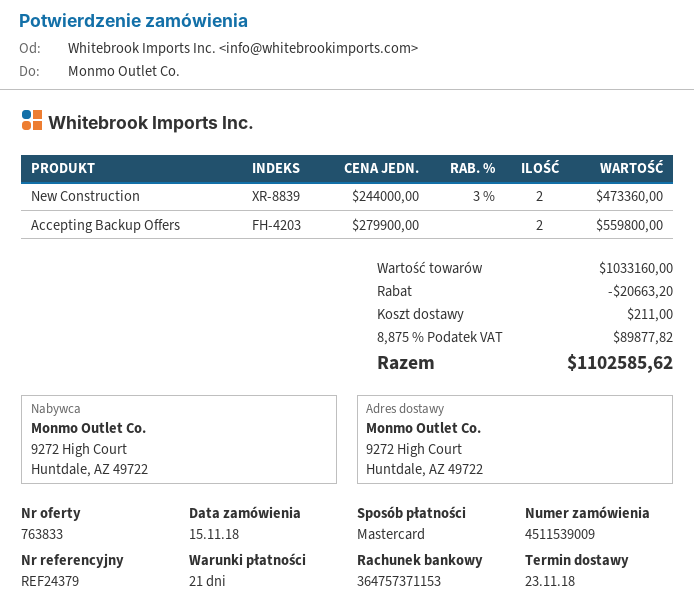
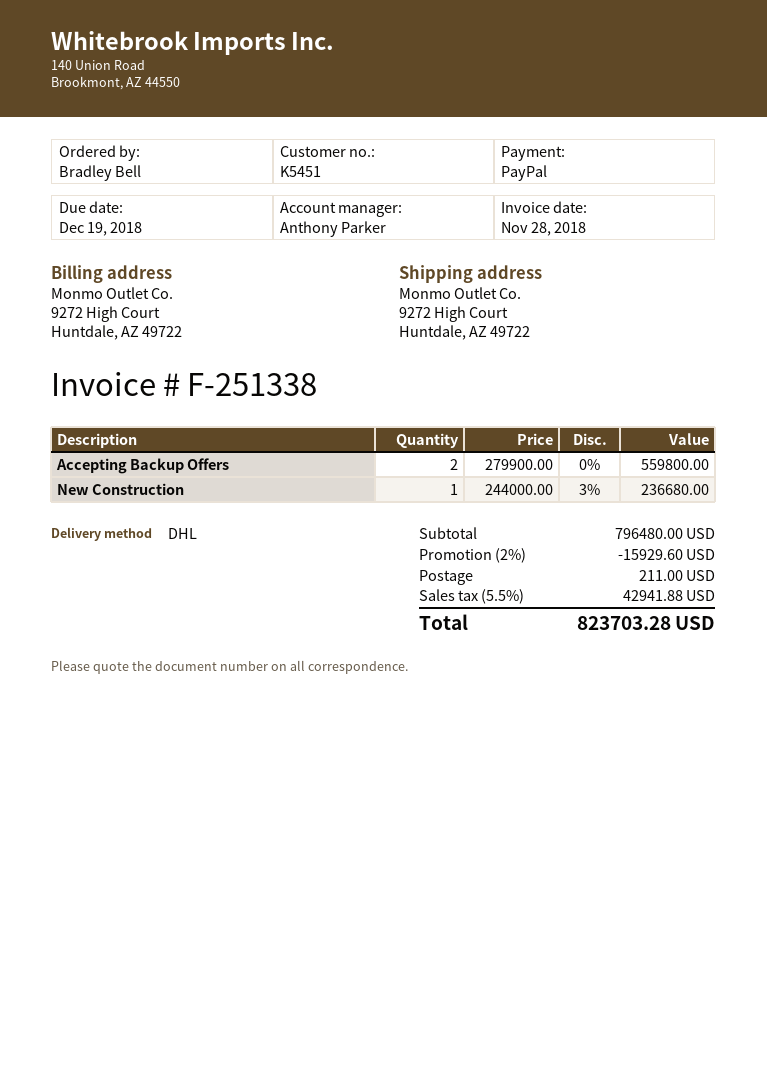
payment method: Mastercard -> PayPal
New Construction: 2 x 244000.00 - 3% = 473360.00 -> 1 x 244000.00 - 3% = 236680.00
subtotal: 1033160.00 -> 796480.00
discount: 20663.20 -> 15929.60
tax: 8.875% = 89877.82 -> 5.5% = 42941.88
total: 1102585.62 -> 823703.28

